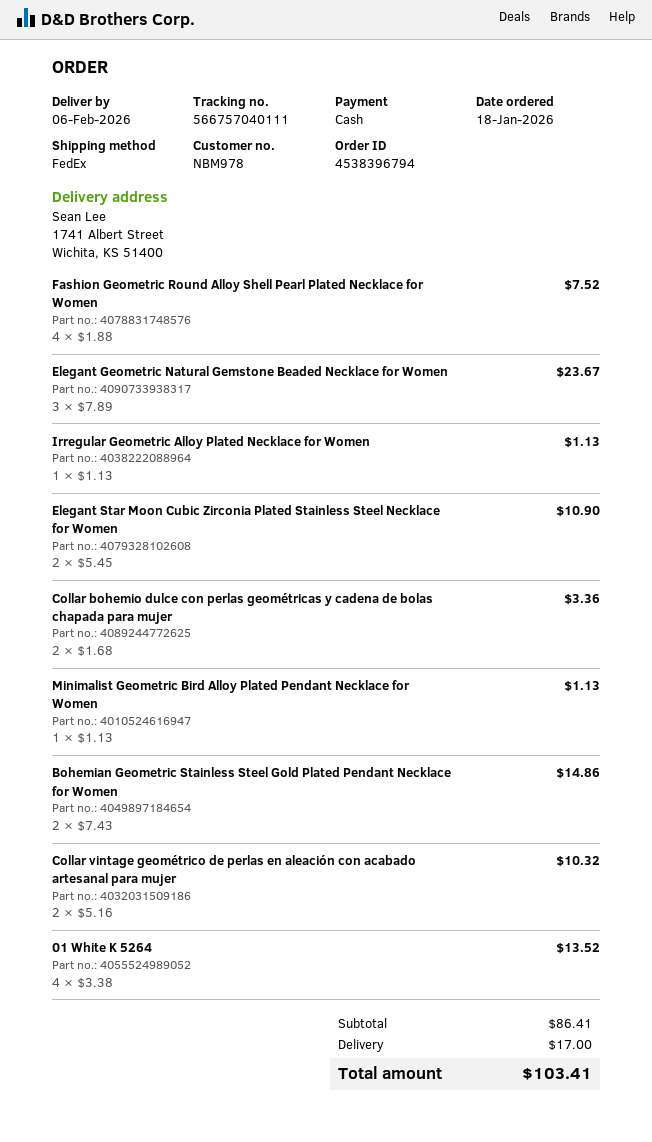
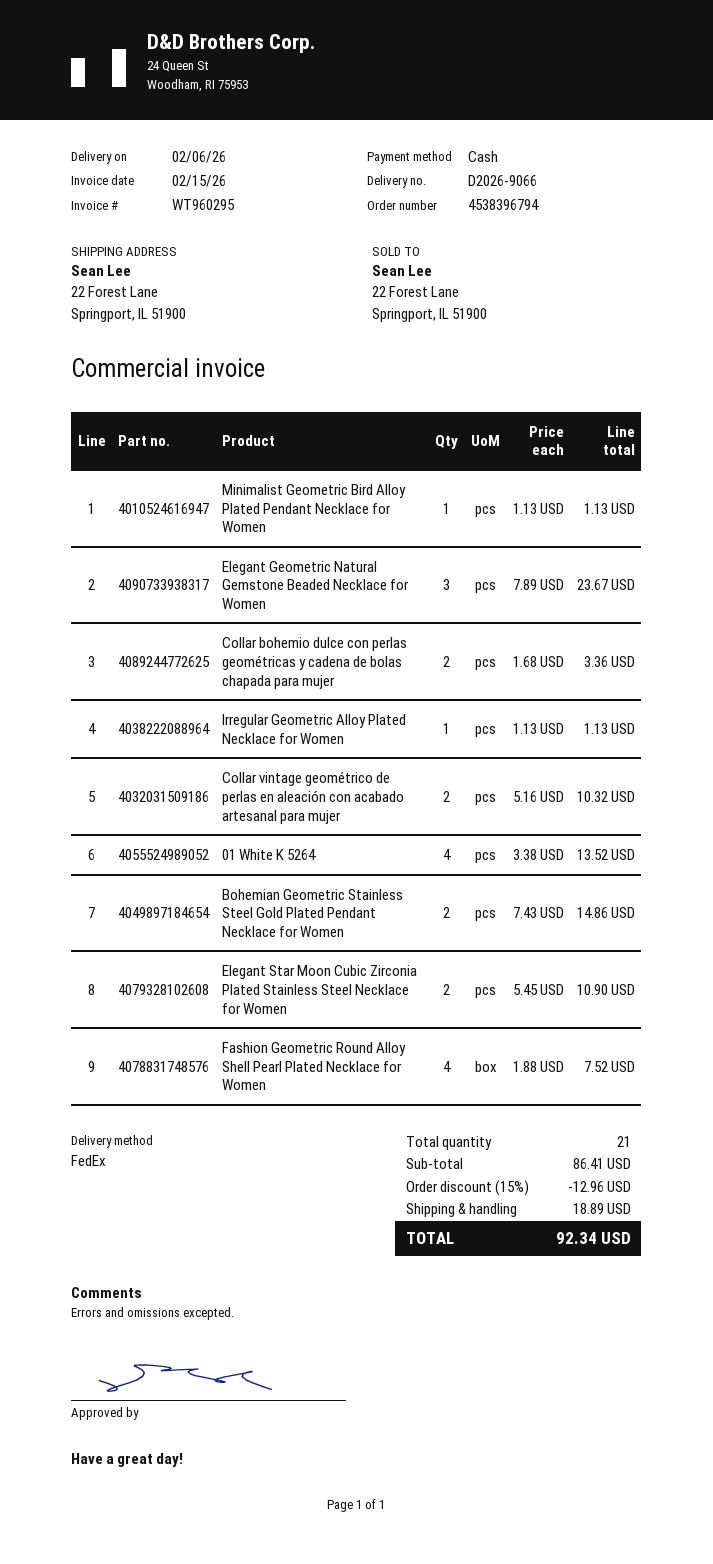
ship to: 1741 Albert Street, Wichita, KS 51400 -> 22 Forest Lane, Springport, IL 51900
discount: none -> 15% = 12.96
shipping: 17.00 -> 18.89
total: 103.41 -> 92.34

